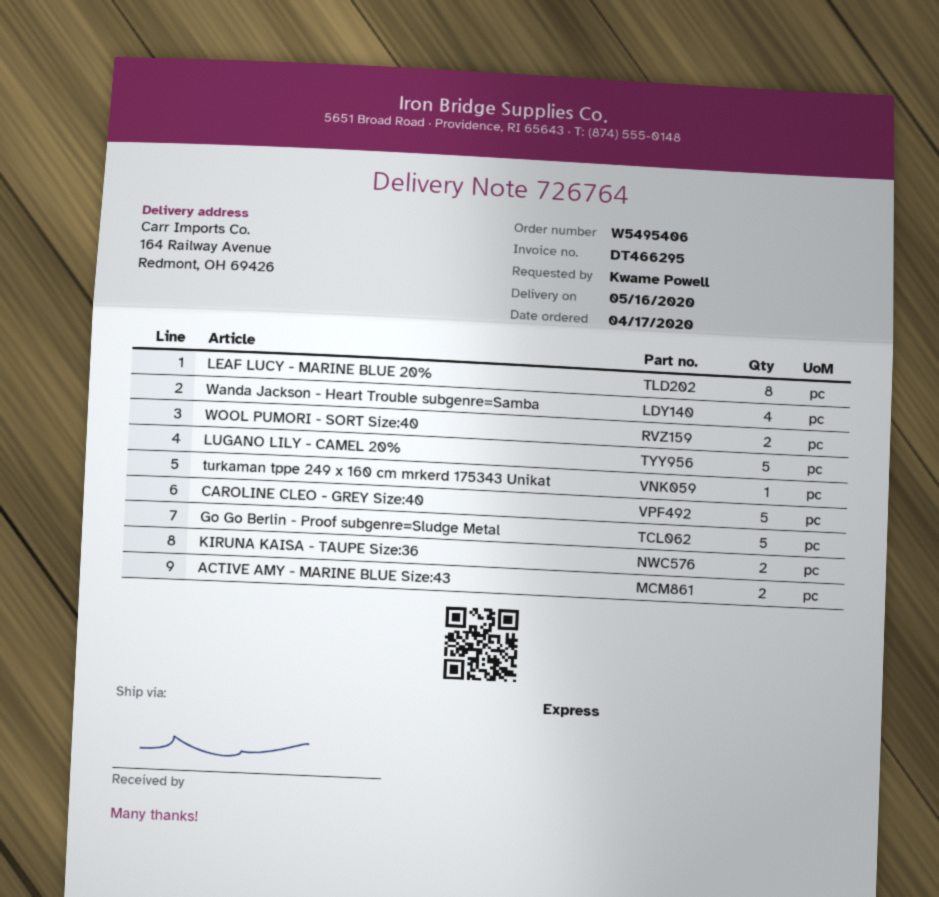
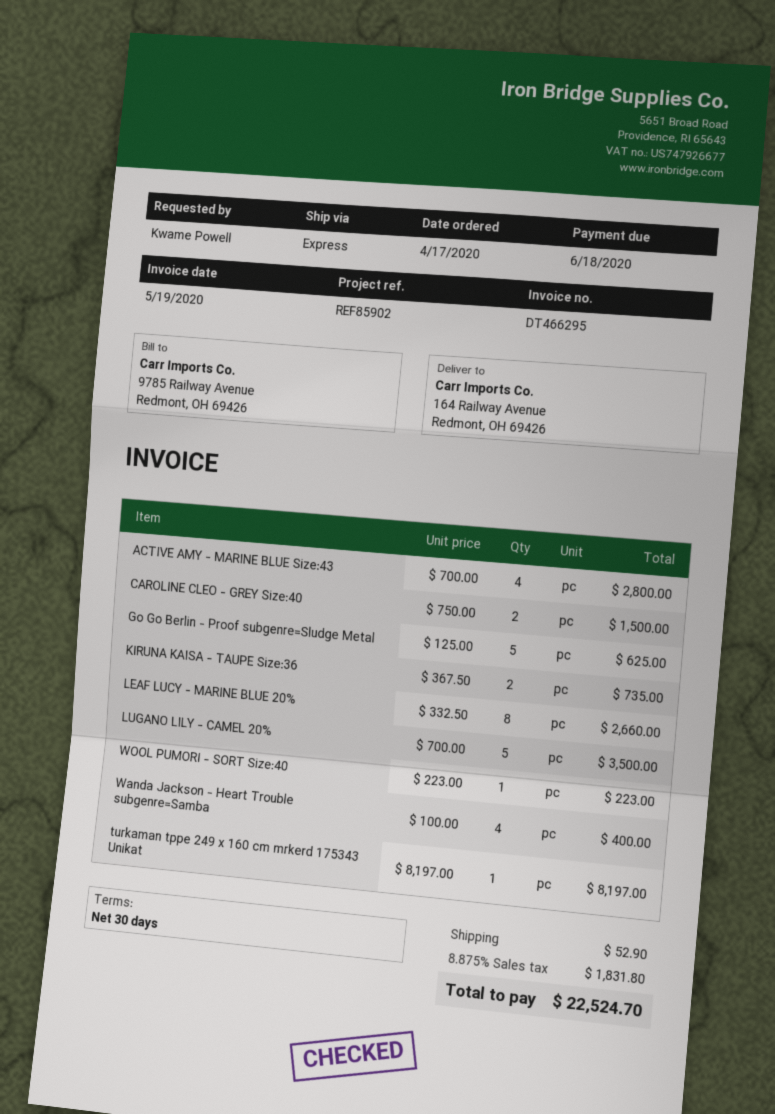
WOOL PUMORI - SORT Size:40: 2 -> 1
CAROLINE CLEO - GREY Size:40: 5 -> 2
ACTIVE AMY - MARINE BLUE Size:43: 2 -> 4

